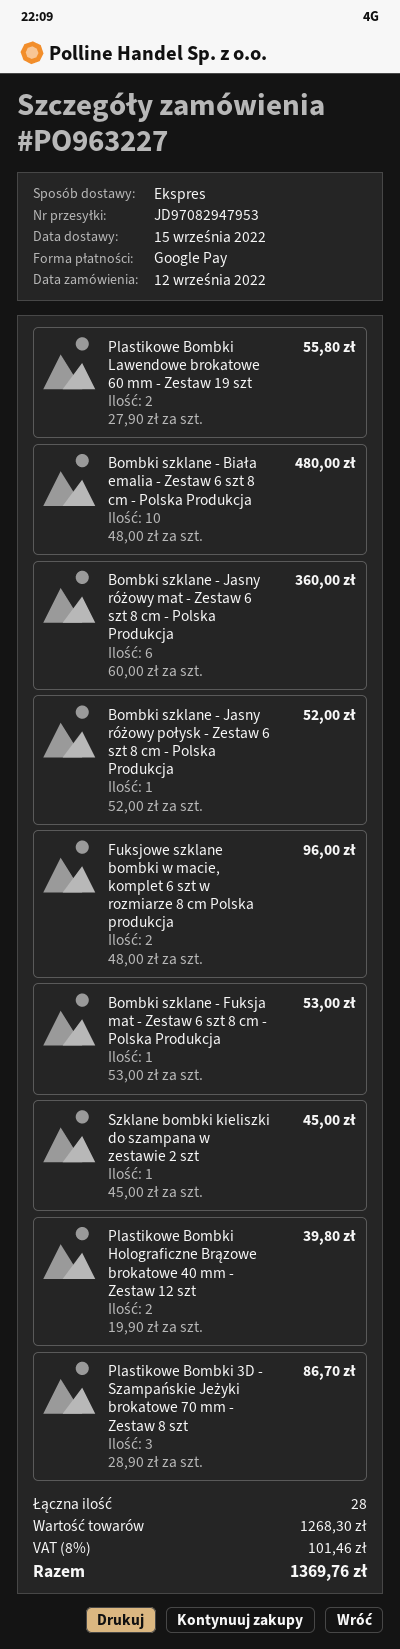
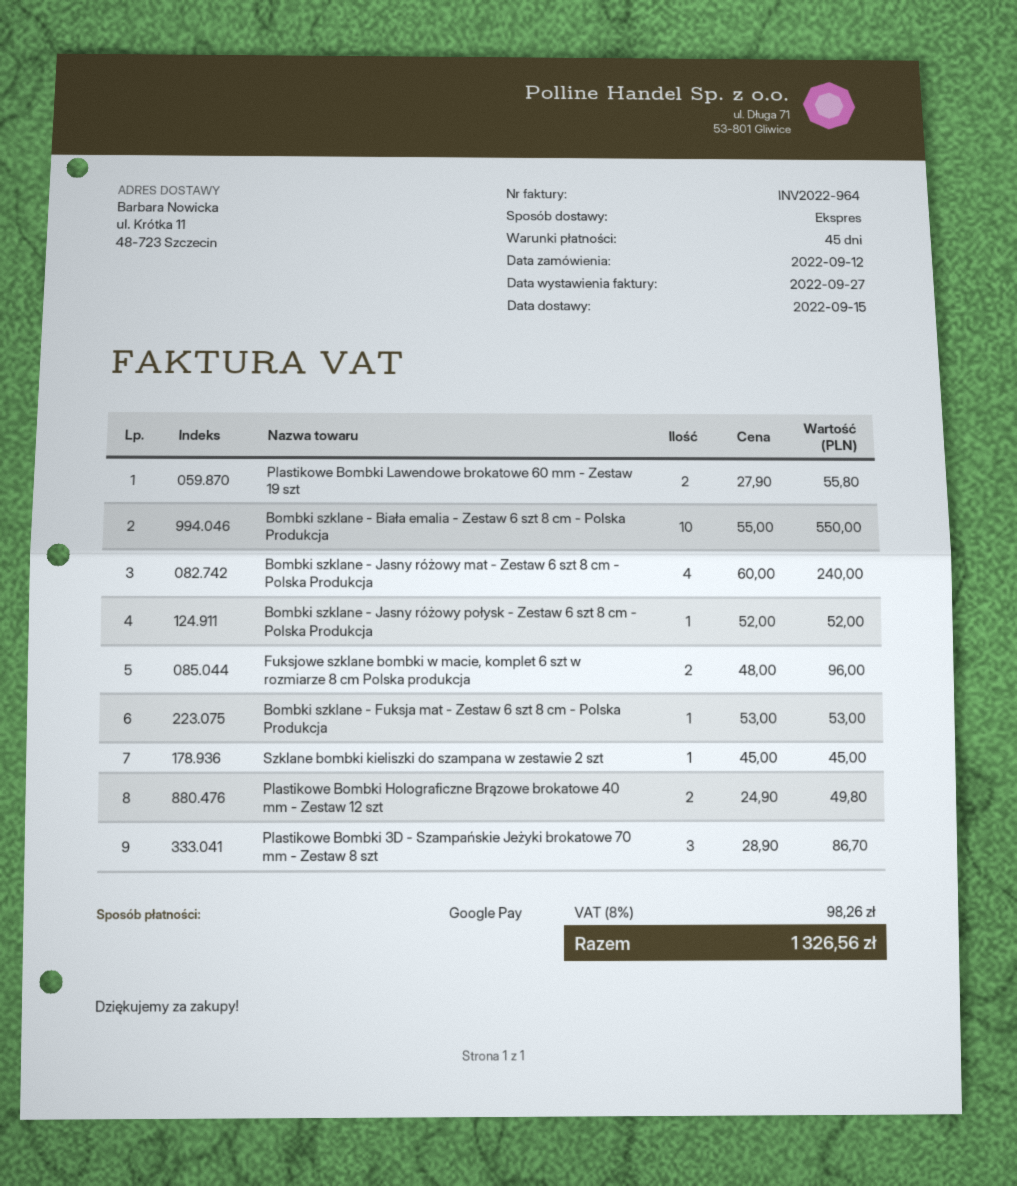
Bombki szklane - Biała emalia - Zestaw 6 szt 8 cm - Polska Produkcja: 10 x 48.00 = 480.00 -> 10 x 55.00 = 550.00
Bombki szklane - Jasny różowy mat - Zestaw 6 szt 8 cm - Polska Produkcja: 6 x 60.00 = 360.00 -> 4 x 60.00 = 240.00
Plastikowe Bombki Holograficzne Brązowe brokatowe 40 mm - Zestaw 12 szt: 2 x 19.90 = 39.80 -> 2 x 24.90 = 49.80
tax: 8% = 101.46 -> 8% = 98.26
total: 1369.76 -> 1326.56

